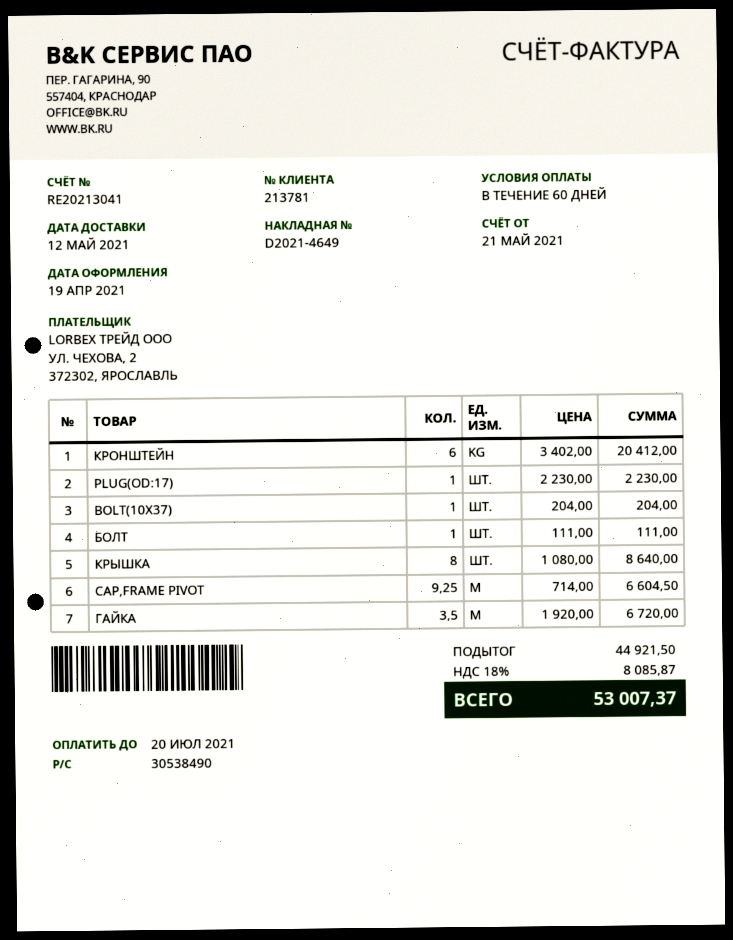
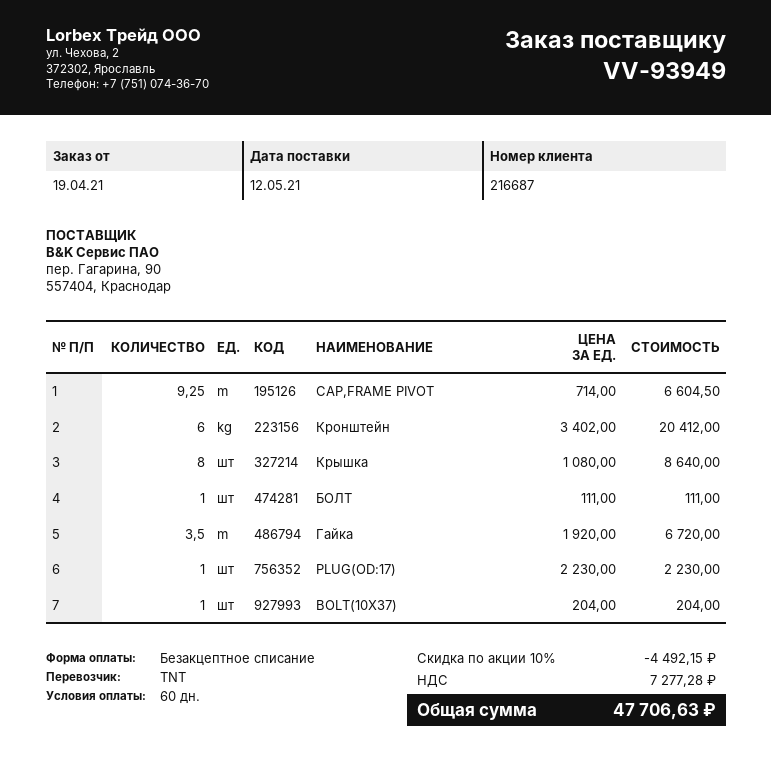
customer number: 213781 -> 216687
discount: none -> 10% = 4492.15
tax: 8085.87 -> 7277.28
total: 53007.37 -> 47706.63

